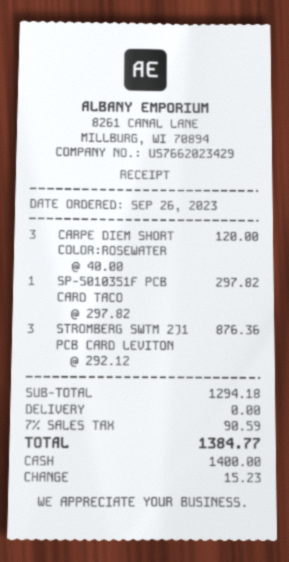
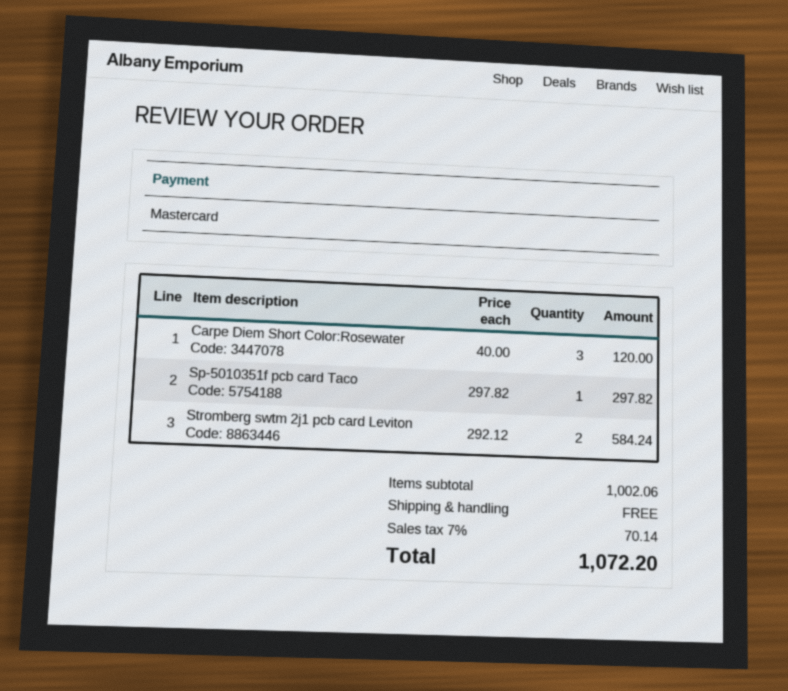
payment method: cash -> Mastercard
STROMBERG SWTM 2J1 PCB CARD LEVITON: 3 x 292.12 = 876.36 -> 2 x 292.12 = 584.24
subtotal: 1294.18 -> 1002.06
tax: 7% = 90.59 -> 7% = 70.14
total: 1384.77 -> 1072.20

